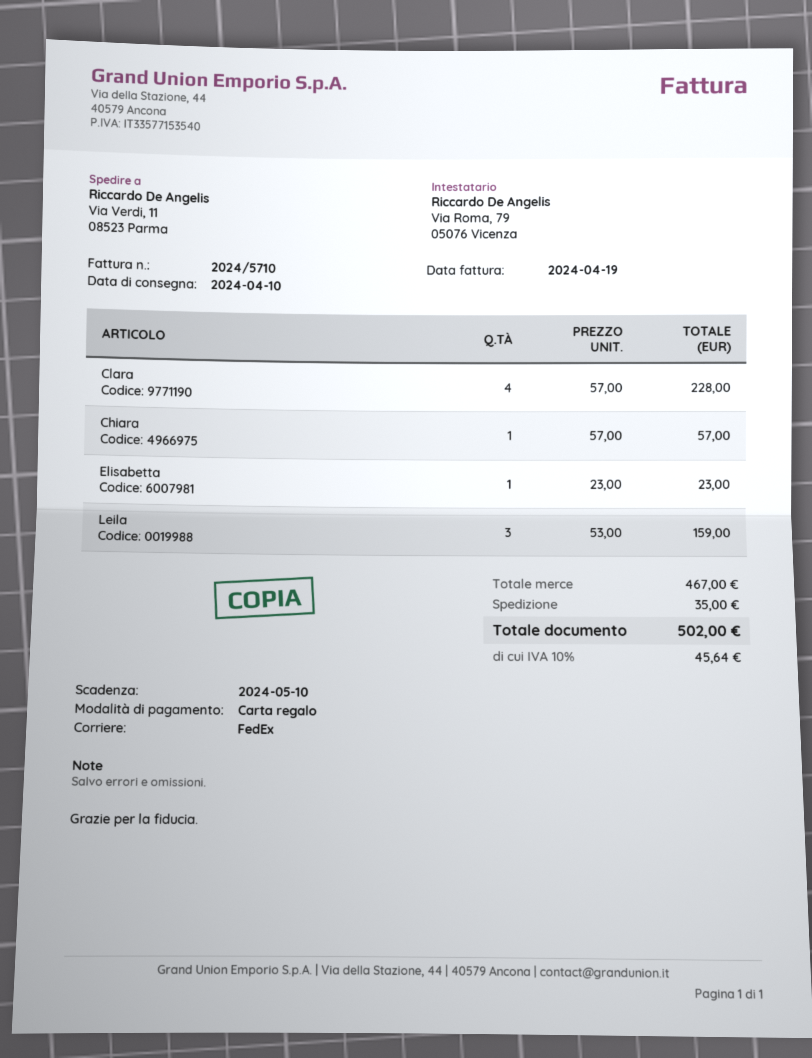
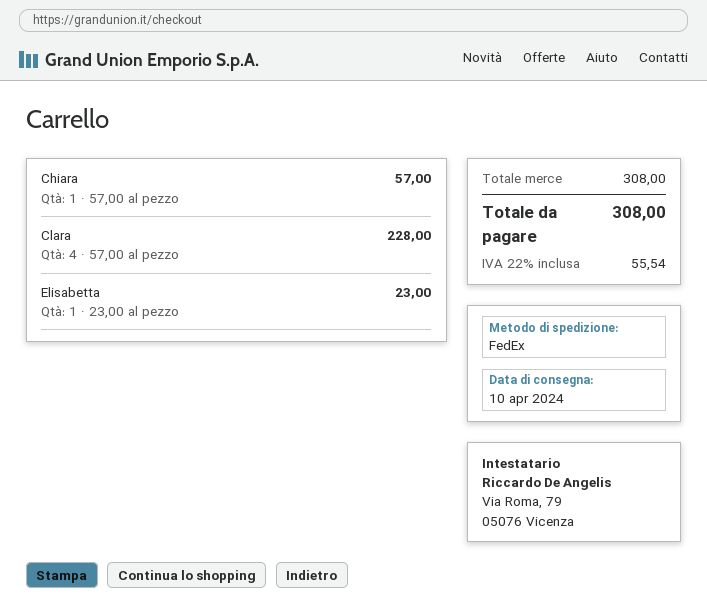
Leila: 3 x 53.00 = 159.00 -> none
subtotal: 467.00 -> 308.00
shipping: 35.00 -> none
tax: 10% = 45.64 -> 22% = 55.54
total: 502.00 -> 308.00

